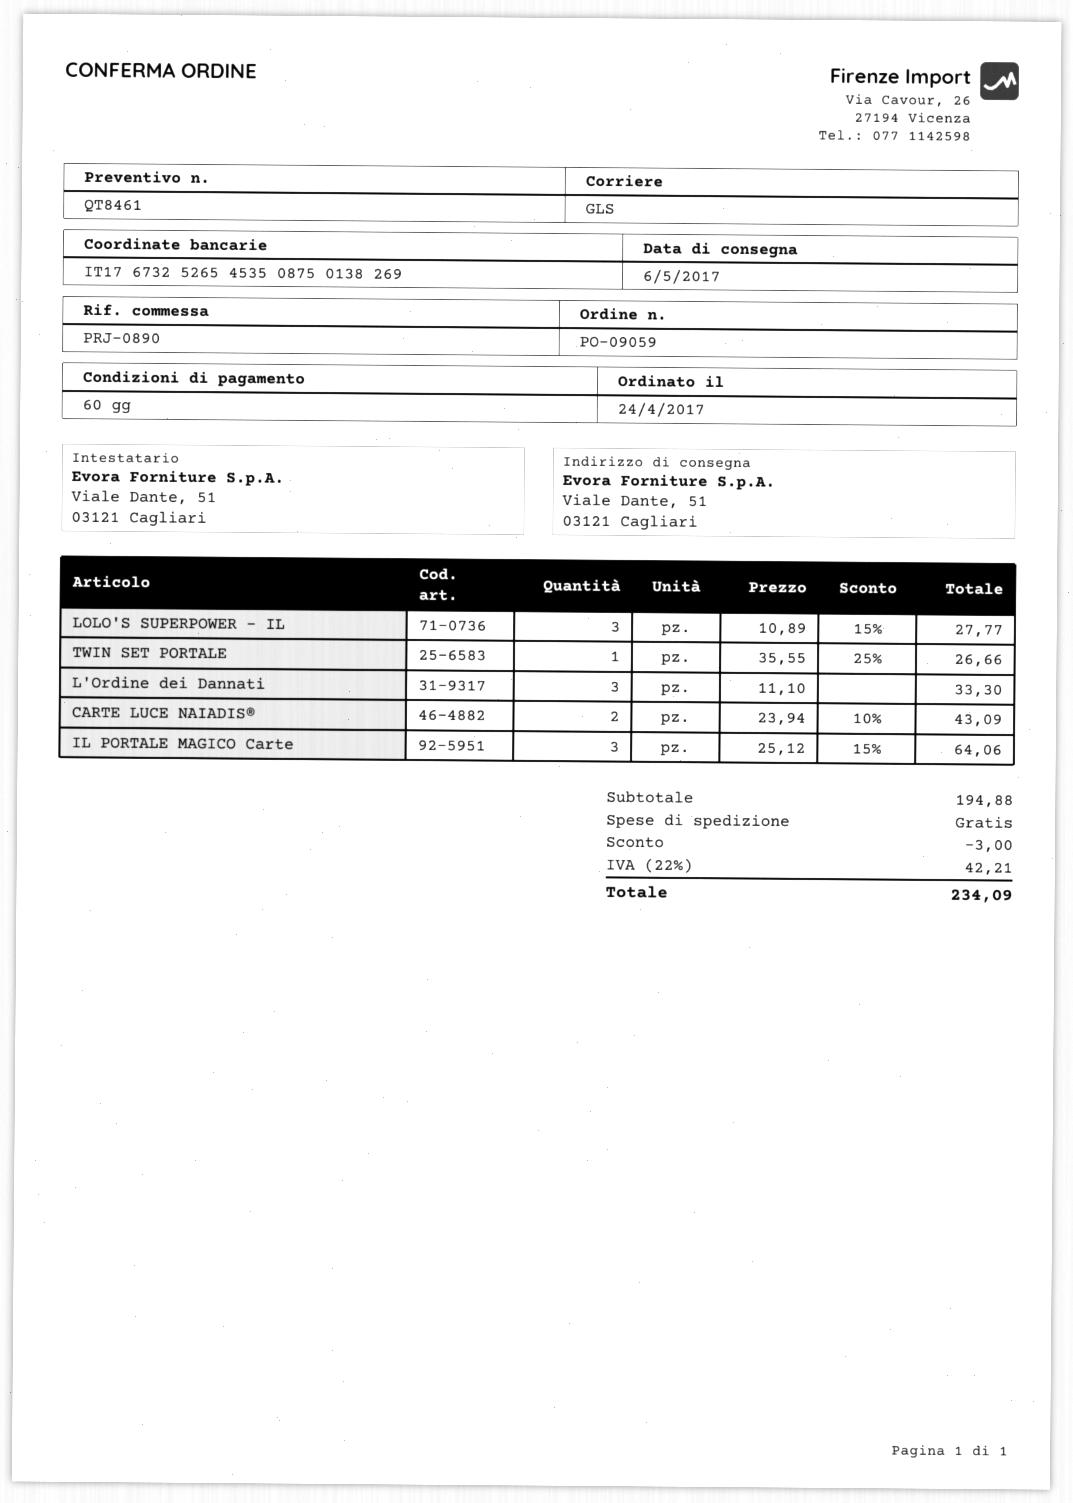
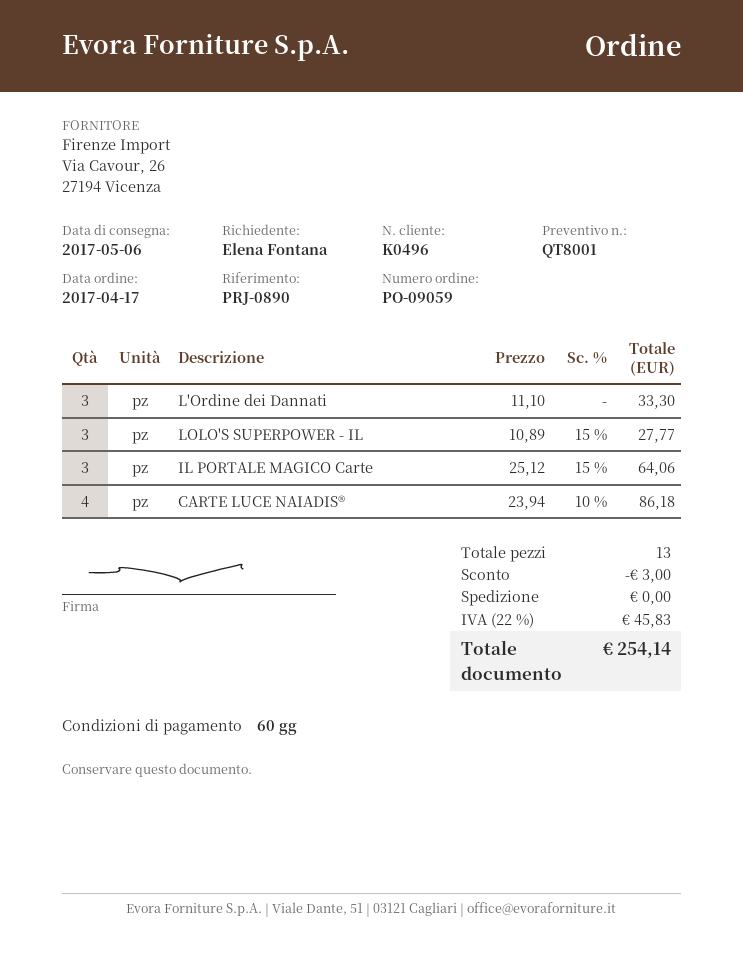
quote number: QT8461 -> QT8001
order date: 2017-04-24 -> 2017-04-17
TWIN SET PORTALE: 1 x 35.55 - 25% = 26.66 -> none
CARTE LUCE NAIADIS®: 2 x 23.94 - 10% = 43.09 -> 4 x 23.94 - 10% = 86.18
tax: 22% = 42.21 -> 22% = 45.83
total: 234.09 -> 254.14

